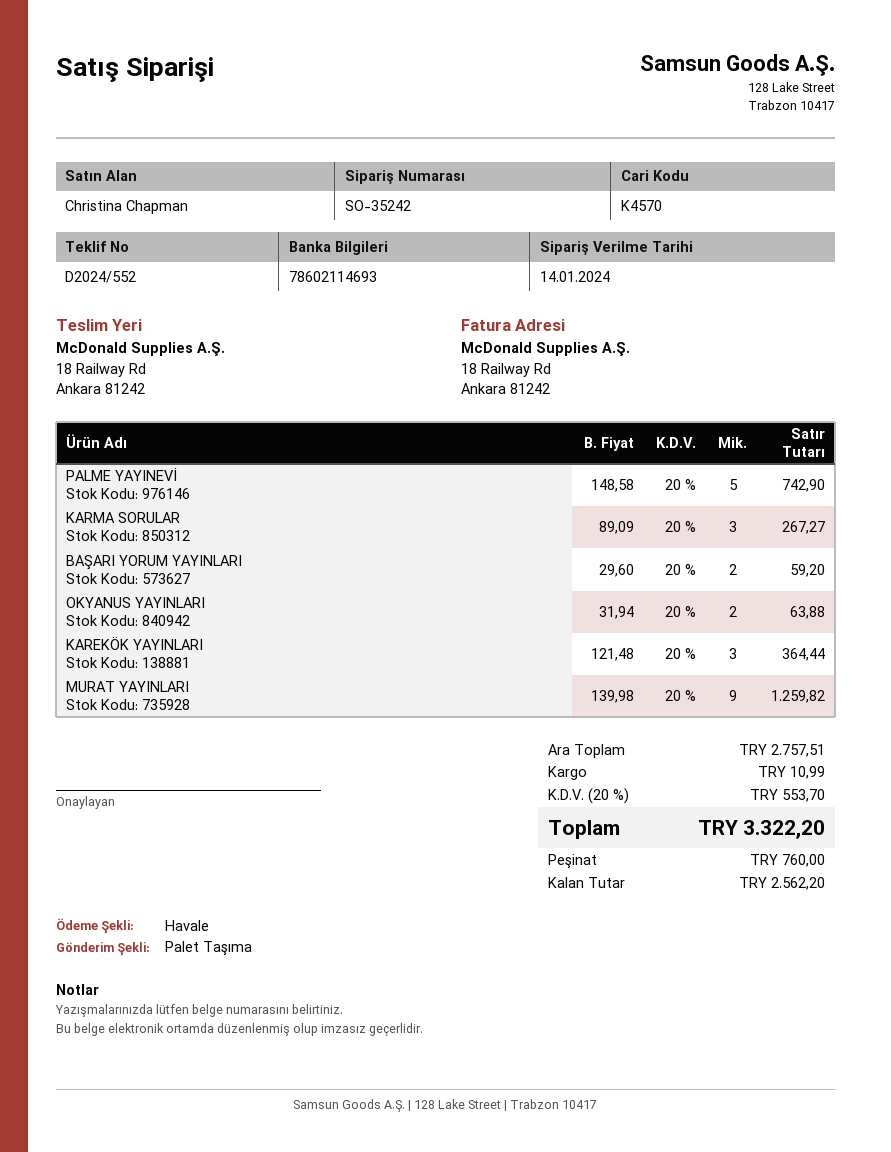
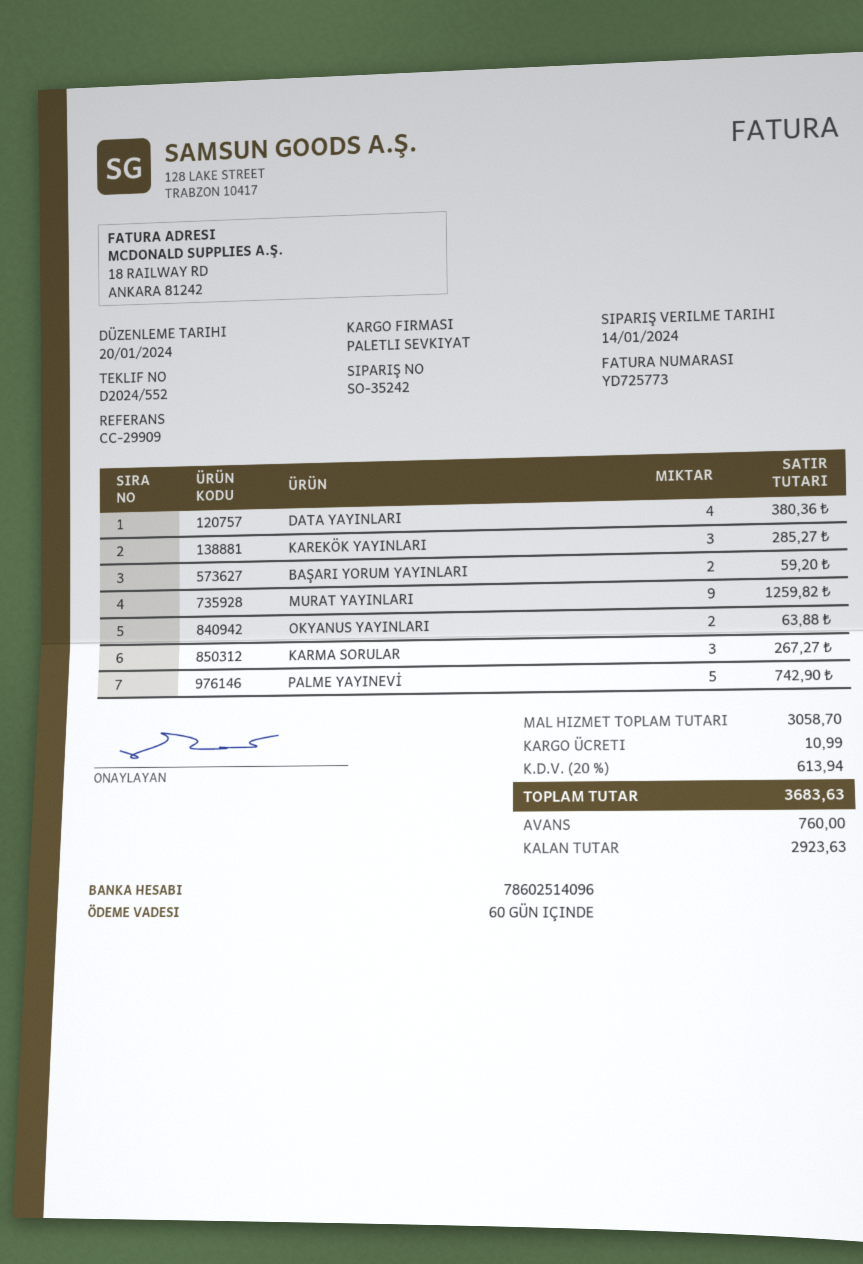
bank account: 78602114693 -> 78602514096
KAREKÖK YAYINLARI: 3 for 364.44 -> 3 for 285.27
DATA YAYINLARI: none -> 4 for 380.36
subtotal: 2757.51 -> 3058.70
tax: 20% = 553.70 -> 20% = 613.94
total: 3322.20 -> 3683.63
balance: 2562.20 -> 2923.63

